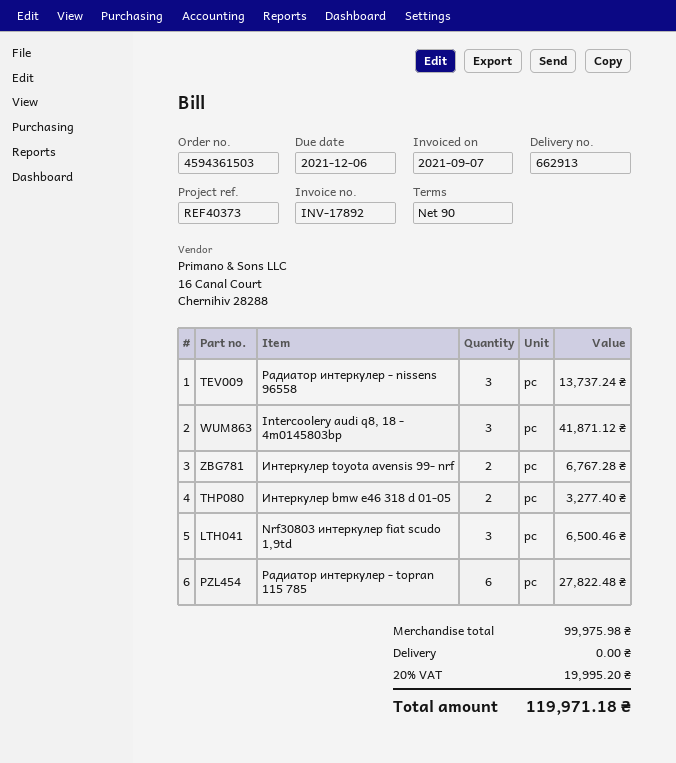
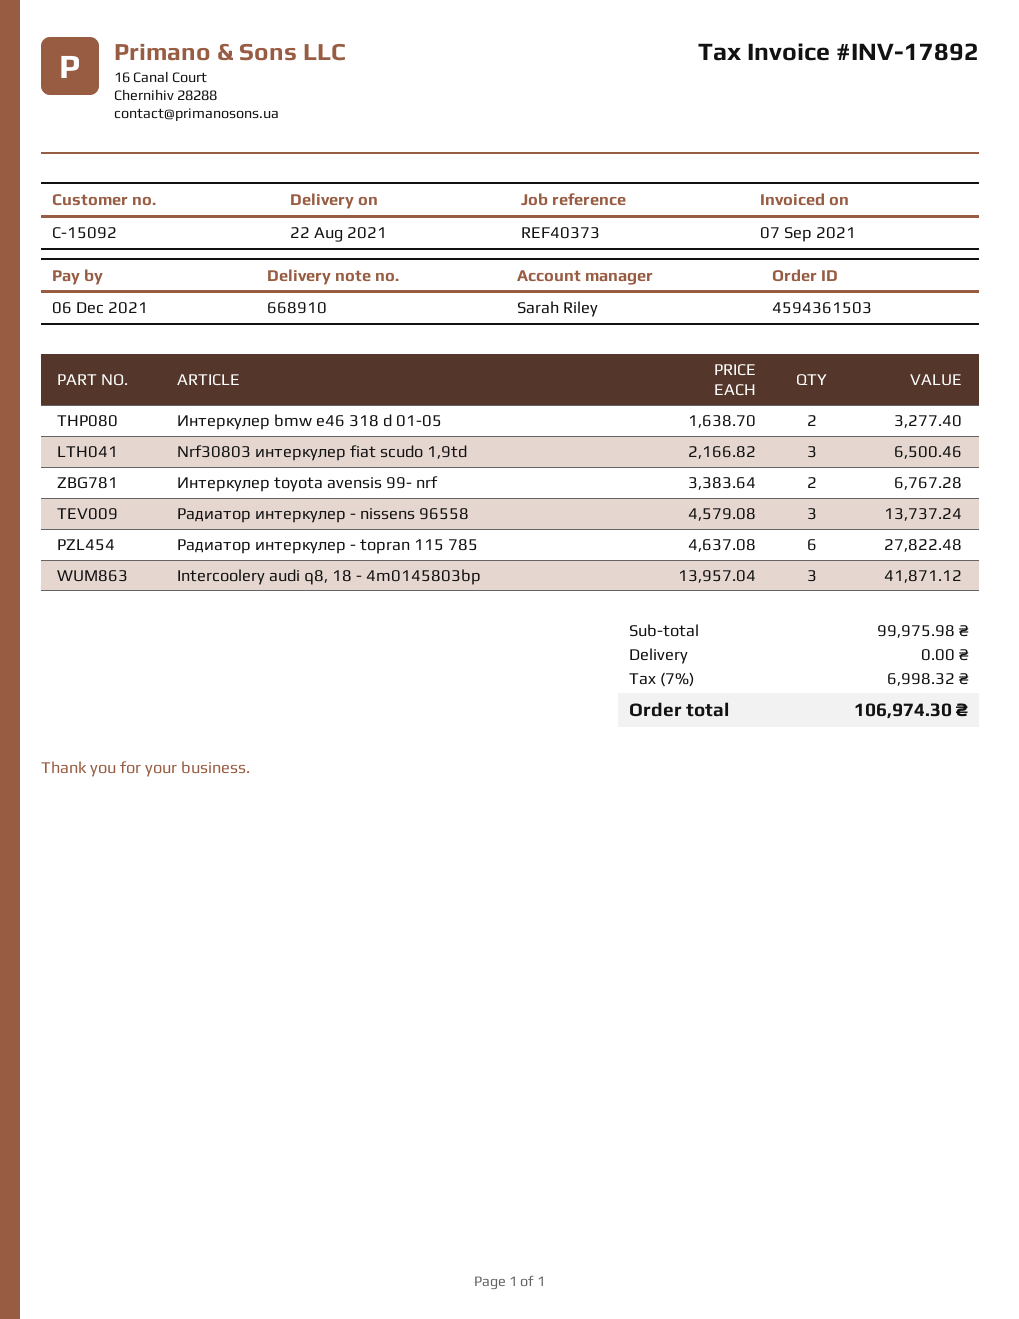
delivery note number: 662913 -> 668910
tax: 20% = 19995.20 -> 7% = 6998.32
total: 119971.18 -> 106974.30

